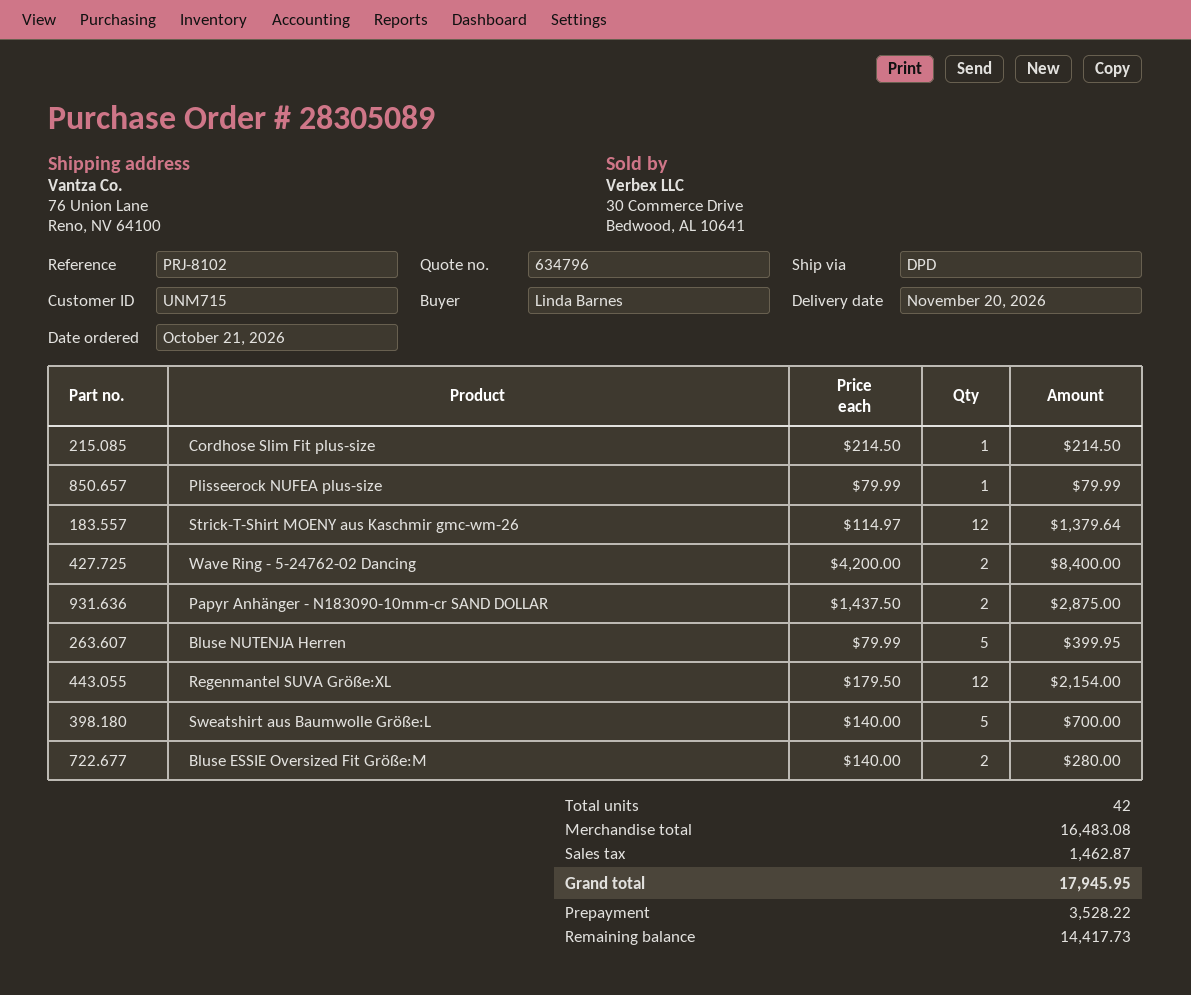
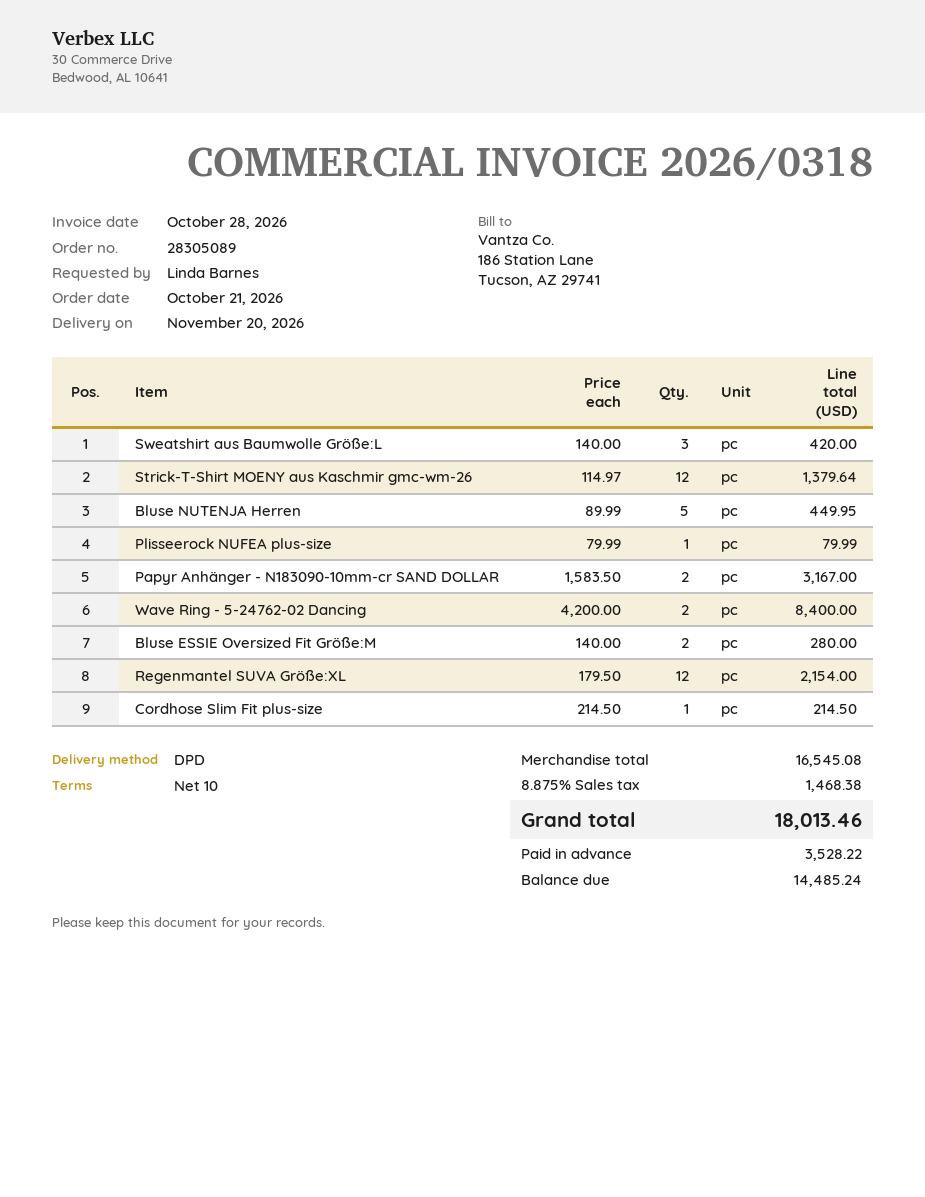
Papyr Anhänger - N183090-10mm-cr SAND DOLLAR: 2 x 1437.50 = 2875.00 -> 2 x 1583.50 = 3167.00
Bluse NUTENJA Herren: 5 x 79.99 = 399.95 -> 5 x 89.99 = 449.95
Sweatshirt aus Baumwolle Größe:L: 5 x 140.00 = 700.00 -> 3 x 140.00 = 420.00
subtotal: 16483.08 -> 16545.08
tax: 1462.87 -> 1468.38
total: 17945.95 -> 18013.46
balance: 14417.73 -> 14485.24

